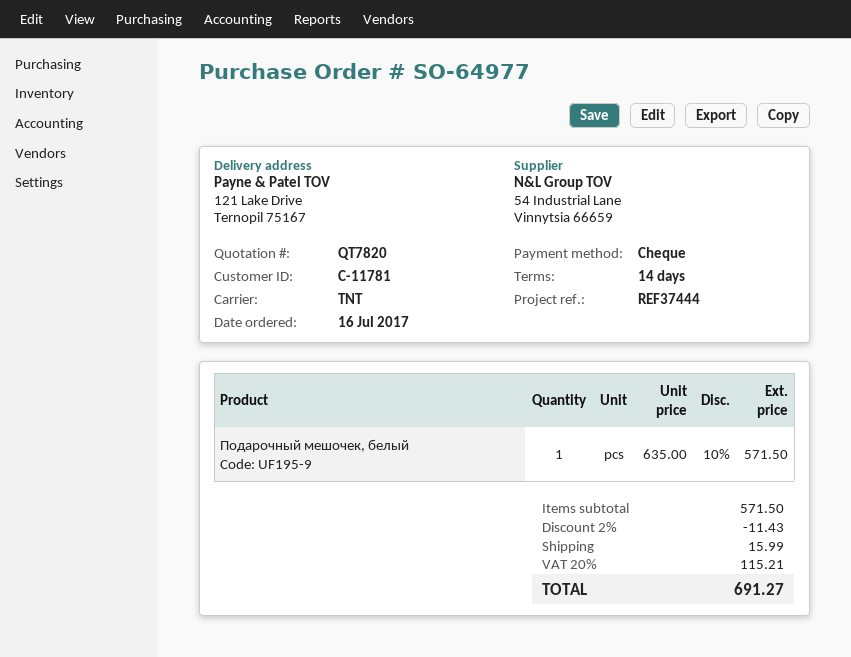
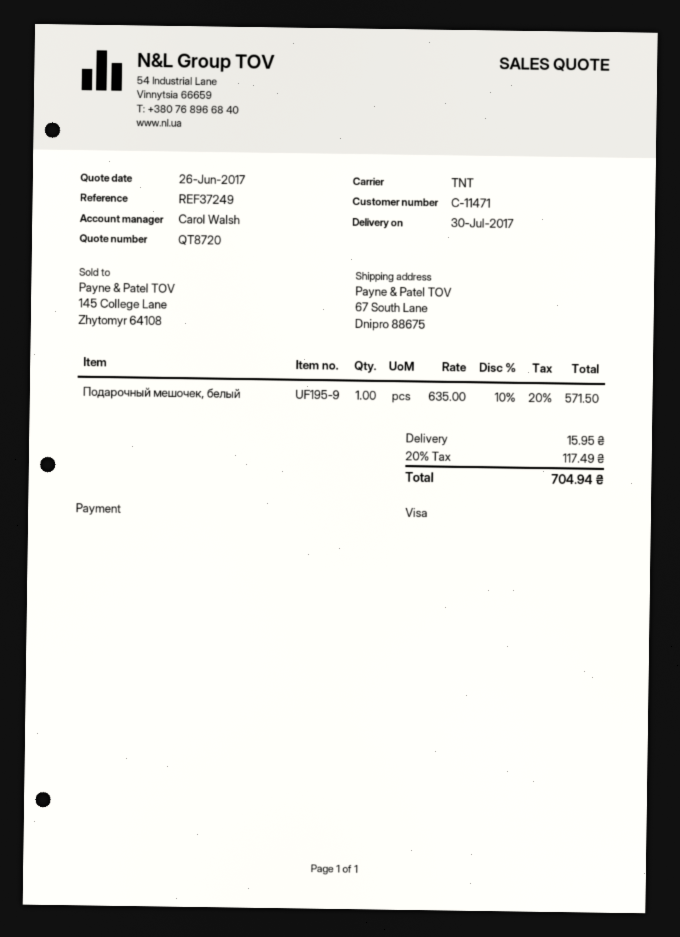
quote number: QT7820 -> QT8720
customer number: C-11781 -> C-11471
reference: REF37444 -> REF37249
payment method: cheque -> Visa
ship to: 121 Lake Drive, Ternopil 75167 -> 67 South Lane, Dnipro 88675
discount: 2% = 11.43 -> none
shipping: 15.99 -> 15.95
tax: 20% = 115.21 -> 20% = 117.49
total: 691.27 -> 704.94

